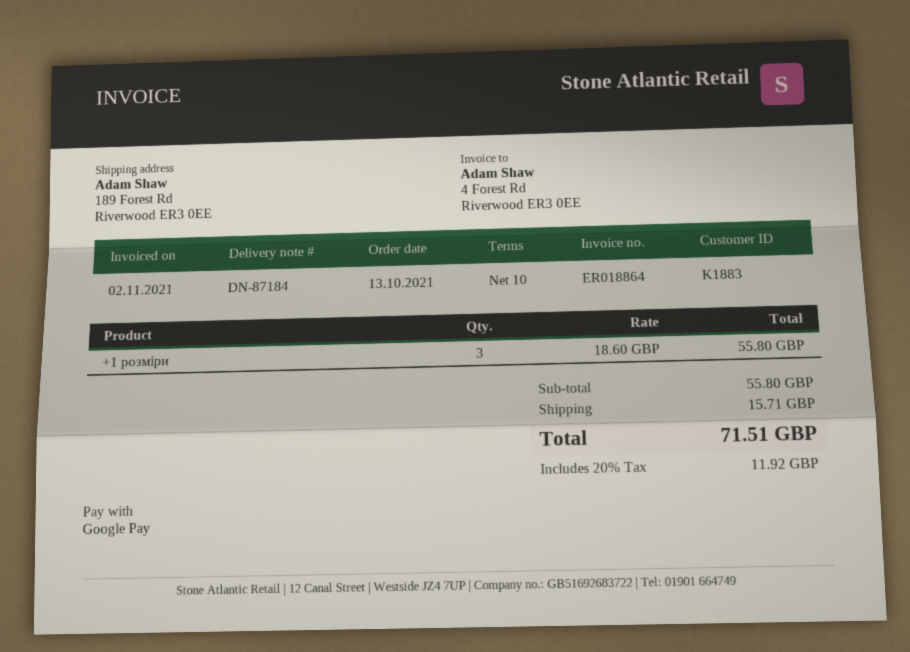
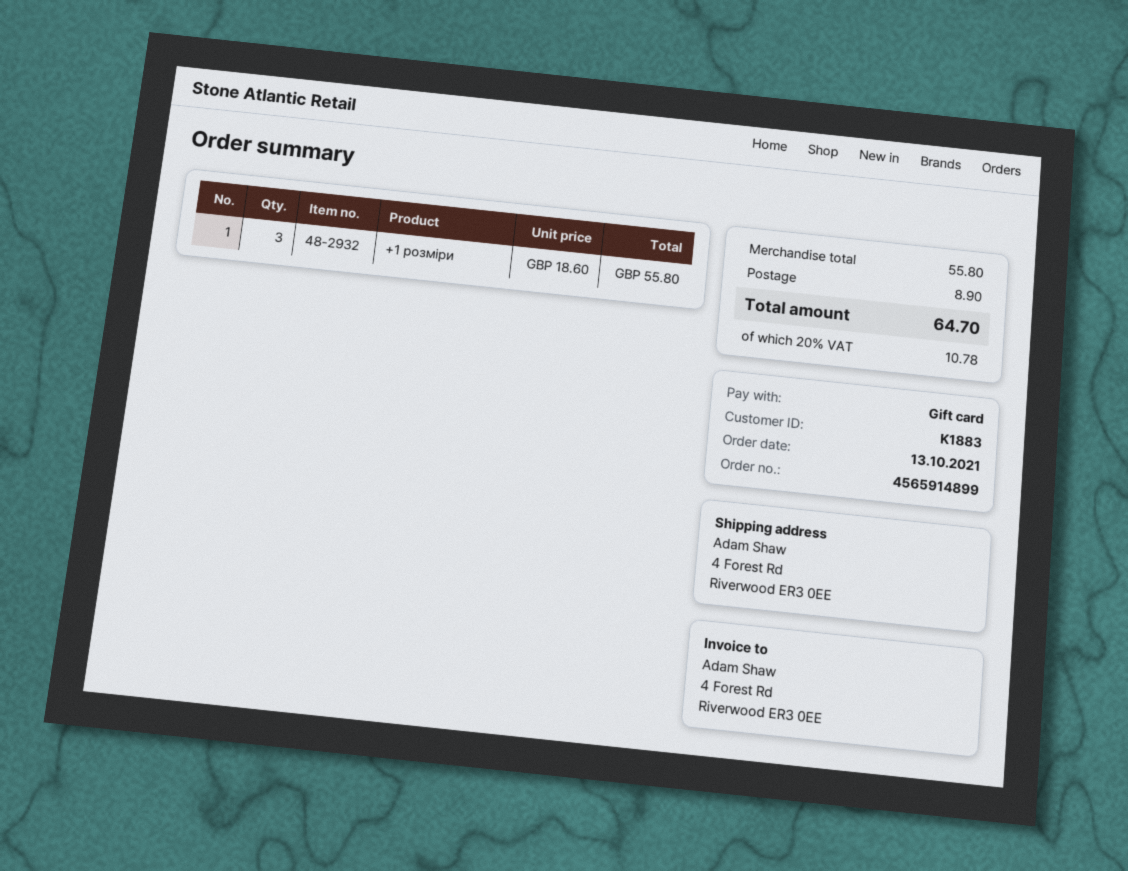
payment method: Google Pay -> gift card
ship to: 189 Forest Rd, Riverwood ER3 0EE -> 4 Forest Rd, Riverwood ER3 0EE
shipping: 15.71 -> 8.90
tax: 20% = 11.92 -> 20% = 10.78
total: 71.51 -> 64.70

